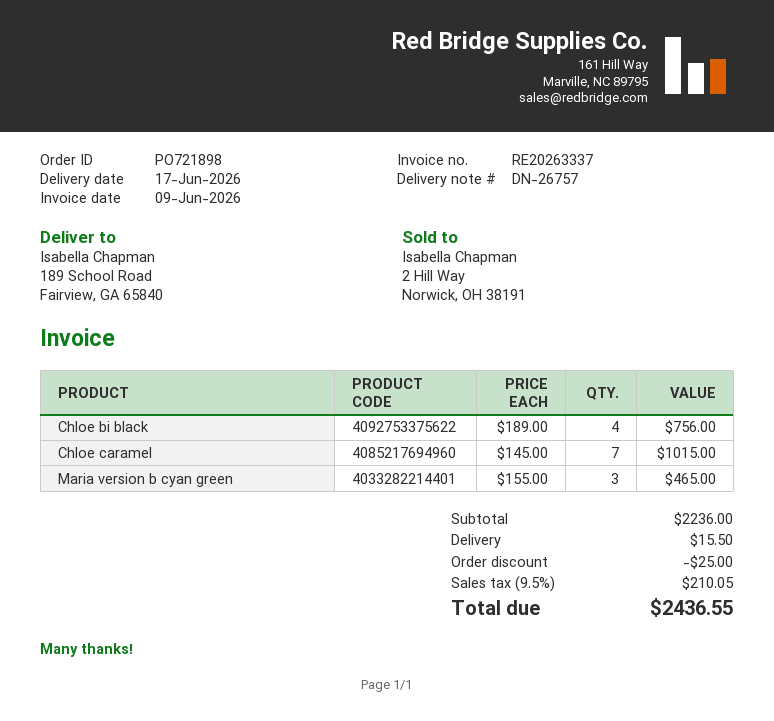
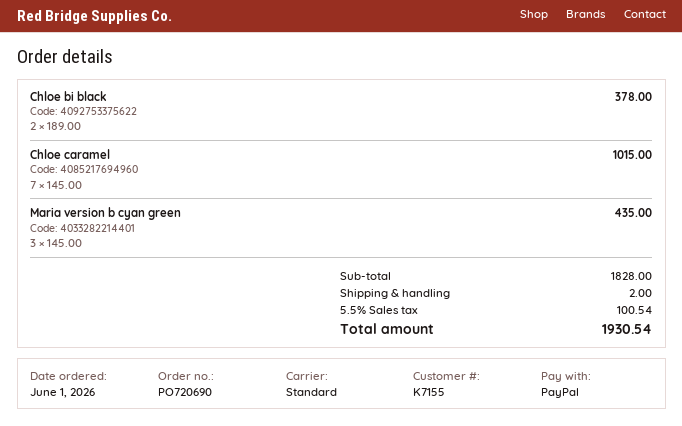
order number: PO721898 -> PO720690
Chloe bi black: 4 x 189.00 = 756.00 -> 2 x 189.00 = 378.00
Maria version b cyan green: 3 x 155.00 = 465.00 -> 3 x 145.00 = 435.00
subtotal: 2236.00 -> 1828.00
discount: 25.00 -> none
shipping: 15.50 -> 2.00
tax: 9.5% = 210.05 -> 5.5% = 100.54
total: 2436.55 -> 1930.54

